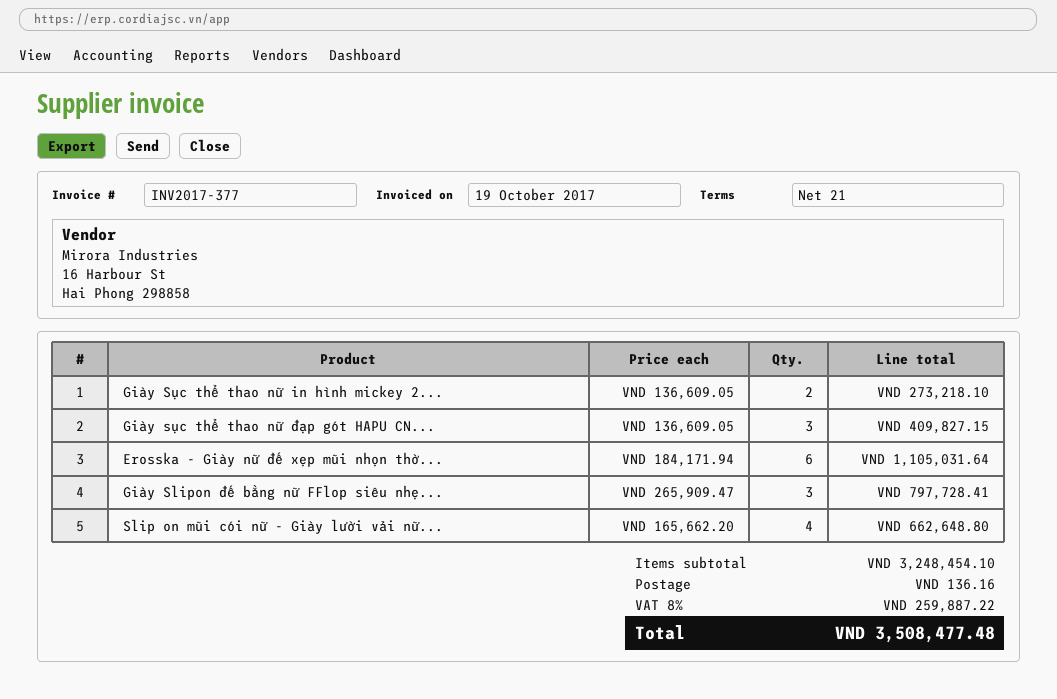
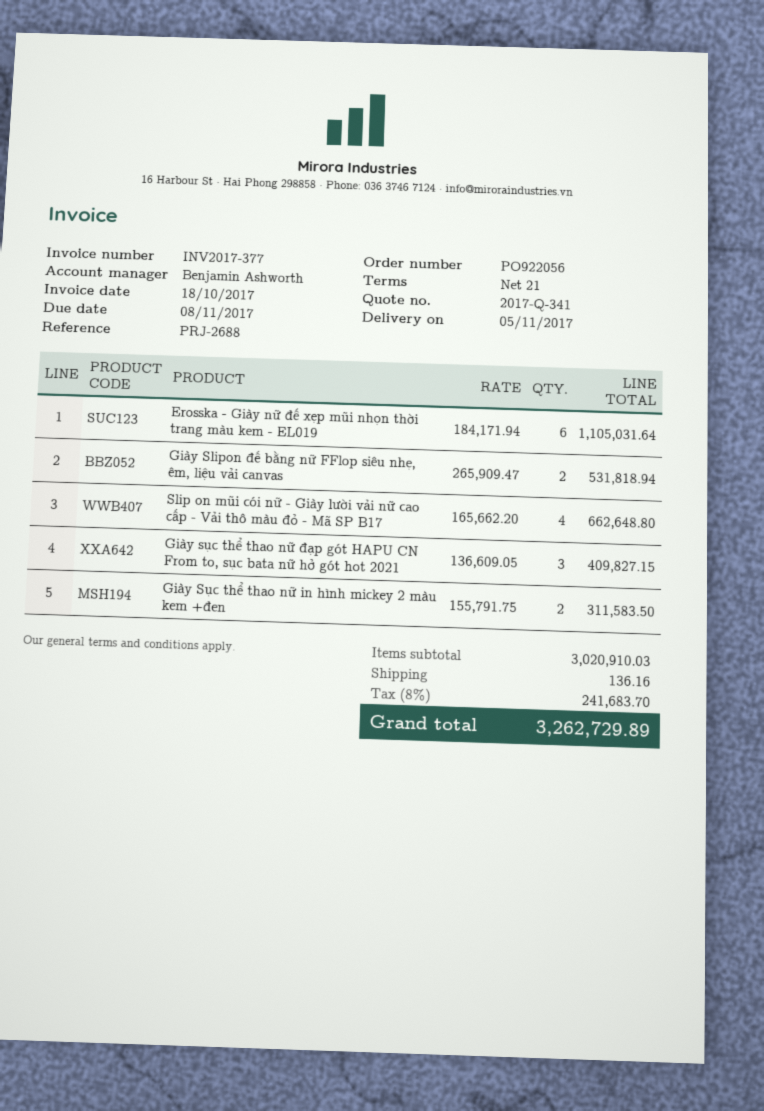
invoice date: 2017-10-19 -> 2017-10-18
Giày Sục thể thao nữ in hình mickey 2...: 2 x 136609.05 = 273218.10 -> 2 x 155791.75 = 311583.50
Giày Slipon đế bằng nữ FFlop siêu nhẹ...: 3 x 265909.47 = 797728.41 -> 2 x 265909.47 = 531818.94
subtotal: 3248454.10 -> 3020910.03
tax: 8% = 259887.22 -> 8% = 241683.70
total: 3508477.48 -> 3262729.89

